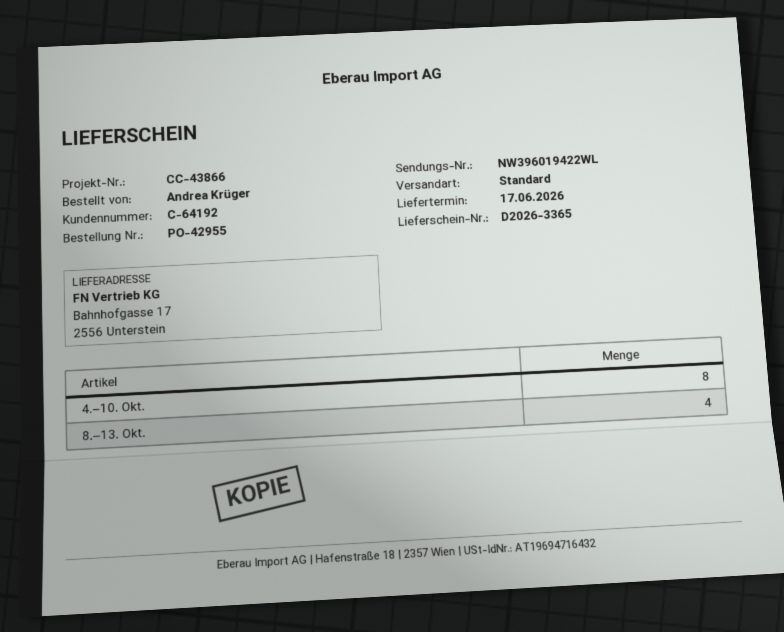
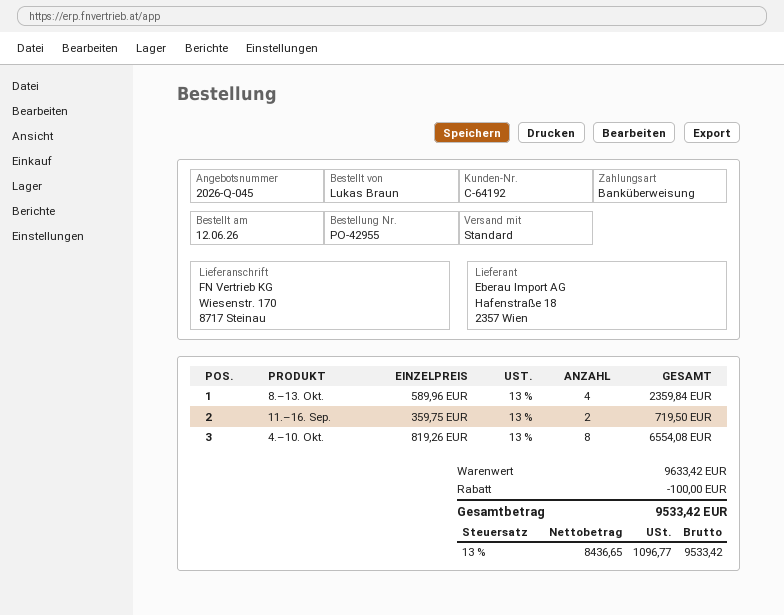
ordered by: Andrea Krüger -> Lukas Braun
ship to: Bahnhofgasse 17, 2556 Unterstein -> Wiesenstr. 170, 8717 Steinau
11.–16. Sep.: none -> 2

